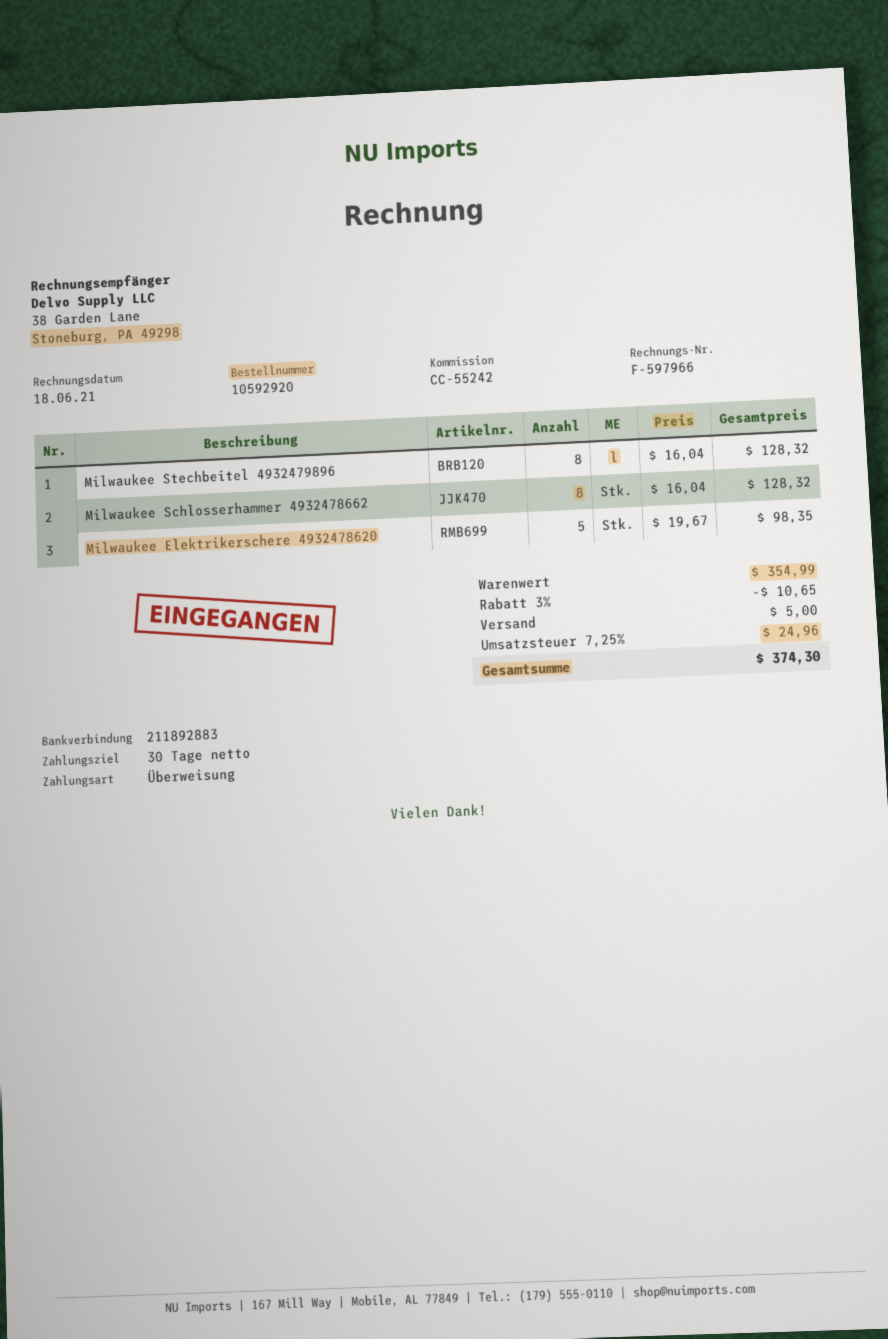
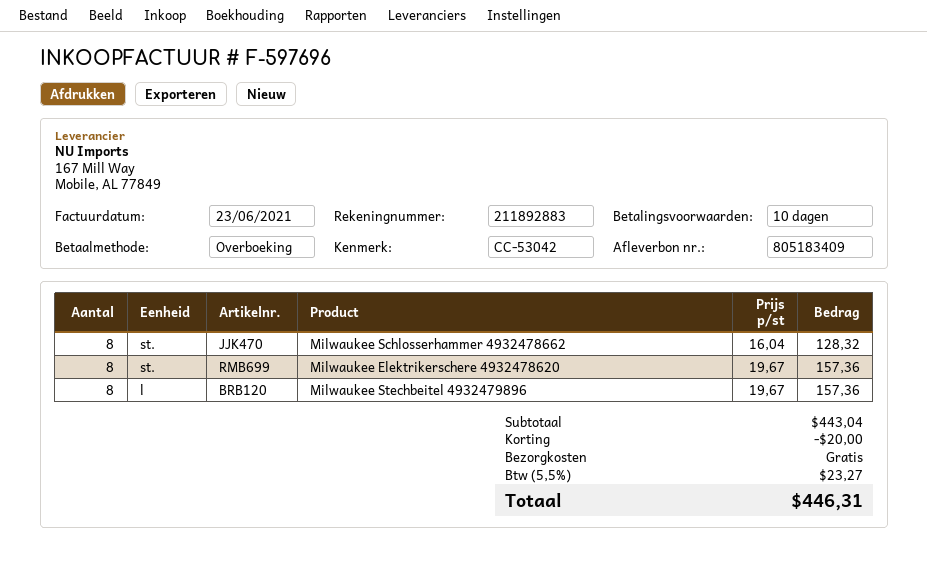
invoice number: F-597966 -> F-597696
invoice date: 2021-06-18 -> 2021-06-23
payment terms: 30 days -> 10 days
reference: CC-55242 -> CC-53042
Milwaukee Stechbeitel 4932479896: 8 x 16.04 = 128.32 -> 8 x 19.67 = 157.36
Milwaukee Elektrikerschere 4932478620: 5 x 19.67 = 98.35 -> 8 x 19.67 = 157.36
subtotal: 354.99 -> 443.04
discount: 10.65 -> 20.00
shipping: 5.00 -> 0.00
tax: 7.25% = 24.96 -> 5.5% = 23.27
total: 374.30 -> 446.31

